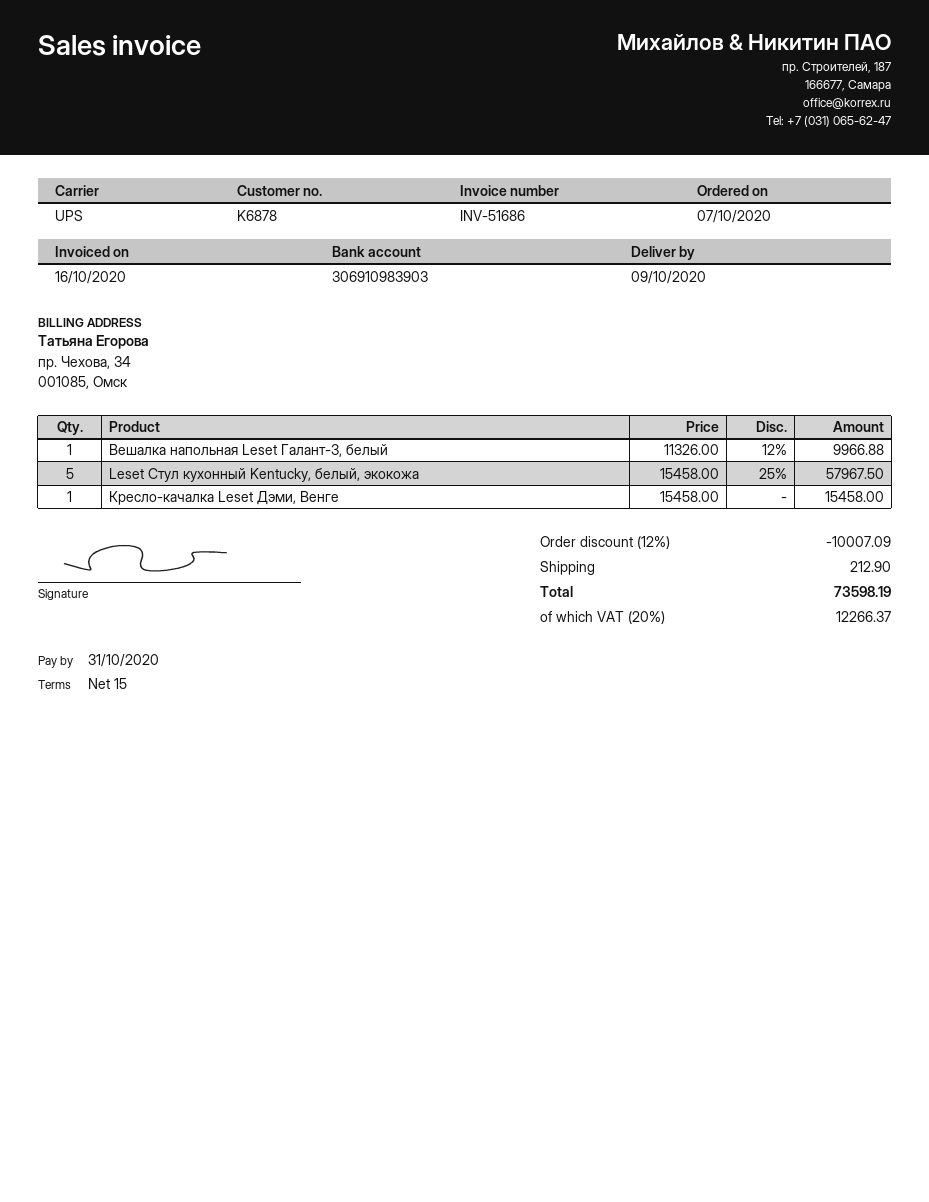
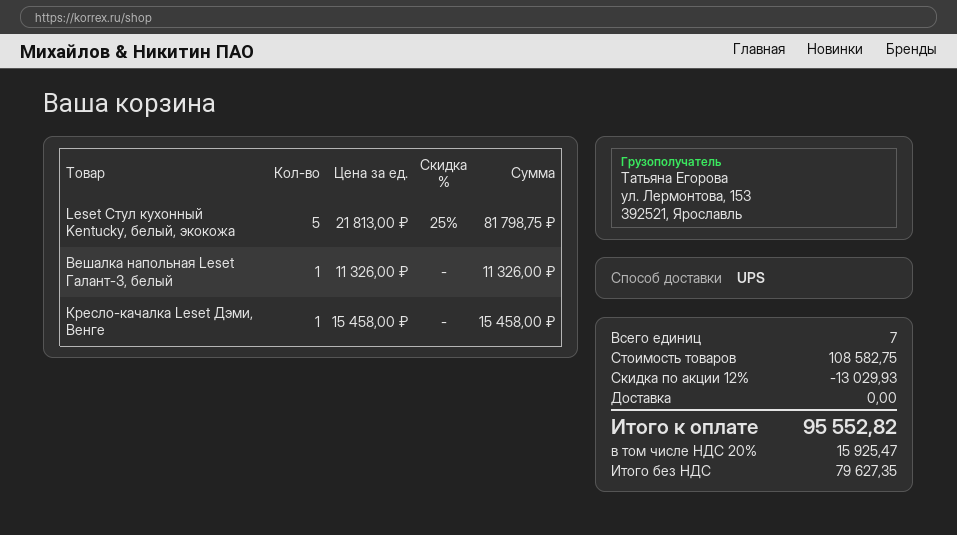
Вешалка напольная Leset Галант-3, белый: 1 x 11326.00 - 12% = 9966.88 -> 1 x 11326.00 = 11326.00
Leset Стул кухонный Kentucky, белый, экокожа: 5 x 15458.00 - 25% = 57967.50 -> 5 x 21813.00 - 25% = 81798.75
discount: 12% = 10007.09 -> 12% = 13029.93
shipping: 212.90 -> 0.00
tax: 20% = 12266.37 -> 20% = 15925.47
total: 73598.19 -> 95552.82

